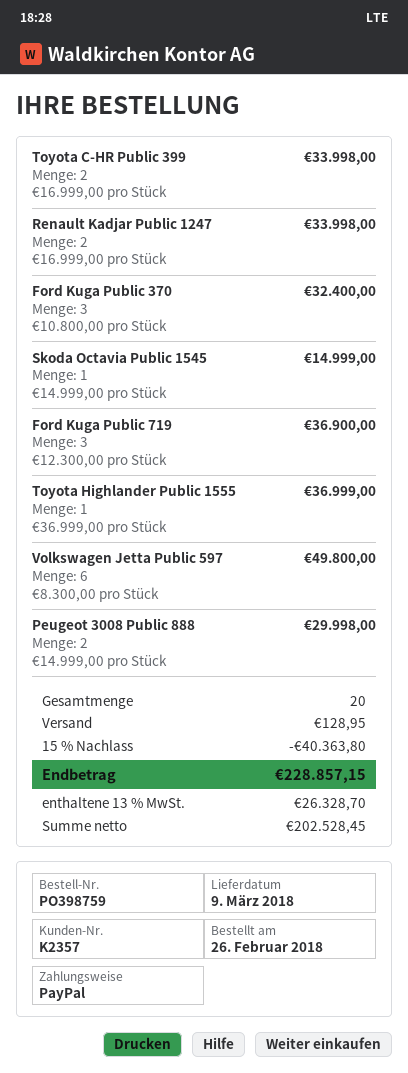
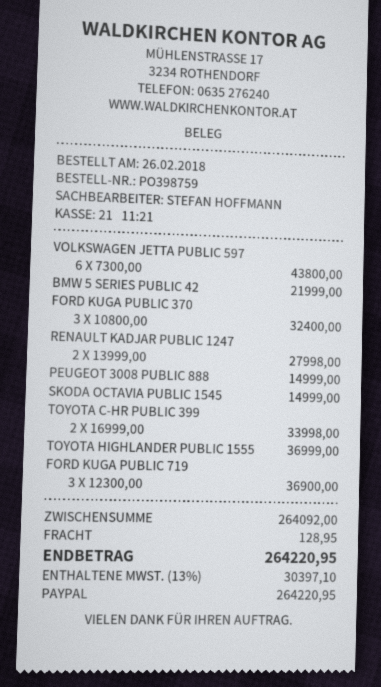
Renault Kadjar Public 1247: 2 x 16999.00 = 33998.00 -> 2 x 13999.00 = 27998.00
Volkswagen Jetta Public 597: 6 x 8300.00 = 49800.00 -> 6 x 7300.00 = 43800.00
Peugeot 3008 Public 888: 2 x 14999.00 = 29998.00 -> 1 x 14999.00 = 14999.00
BMW 5 SERIES PUBLIC 42: none -> 1 x 21999.00 = 21999.00
discount: 15% = 40363.80 -> none
tax: 13% = 26328.70 -> 13% = 30397.10
total: 228857.15 -> 264220.95

